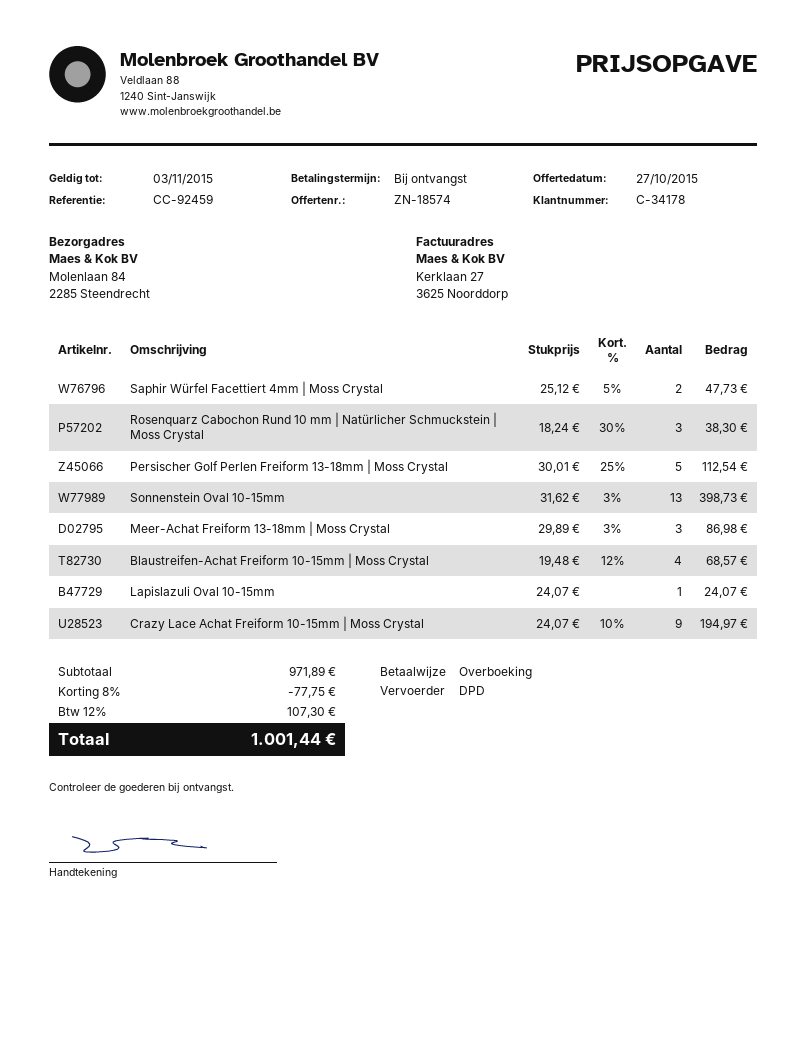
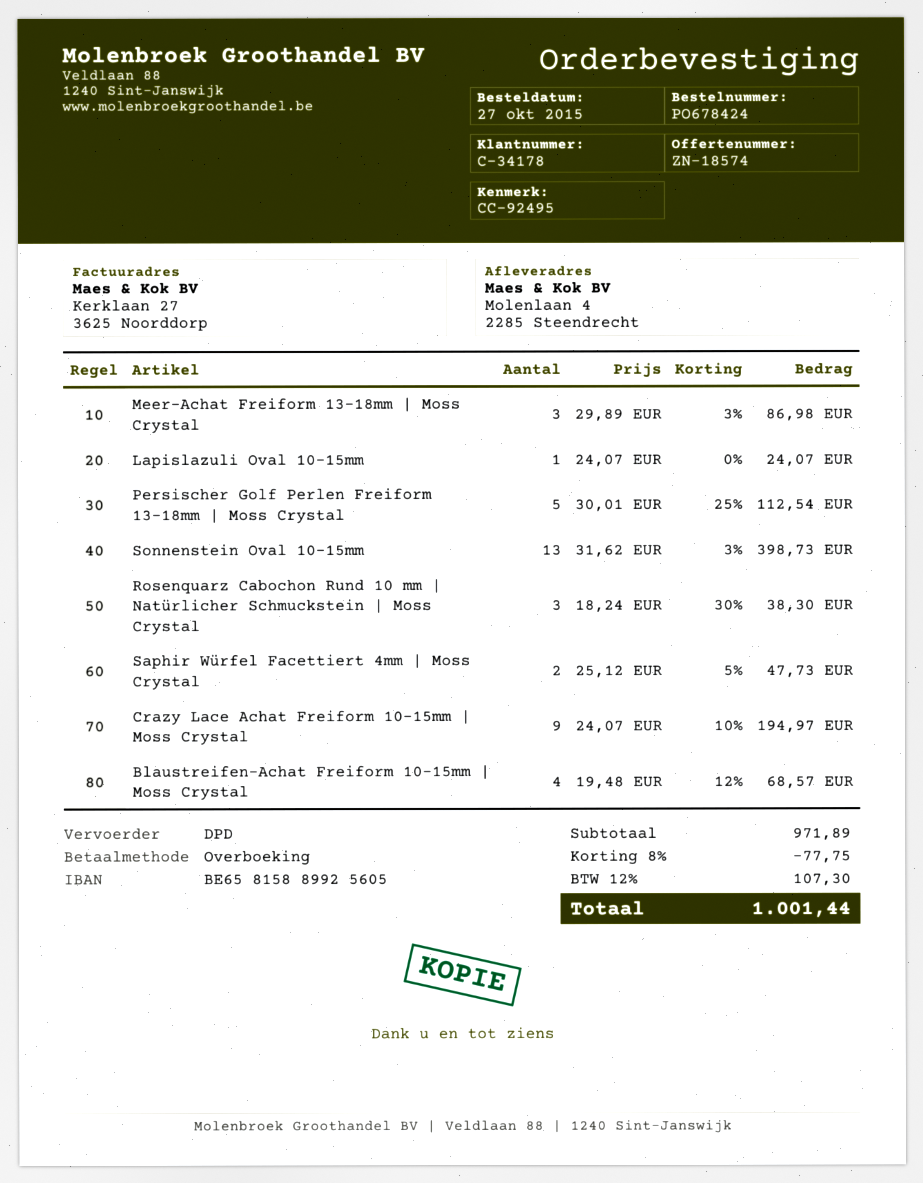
reference: CC-92459 -> CC-92495
ship to: Molenlaan 84, 2285 Steendrecht -> Molenlaan 4, 2285 Steendrecht

